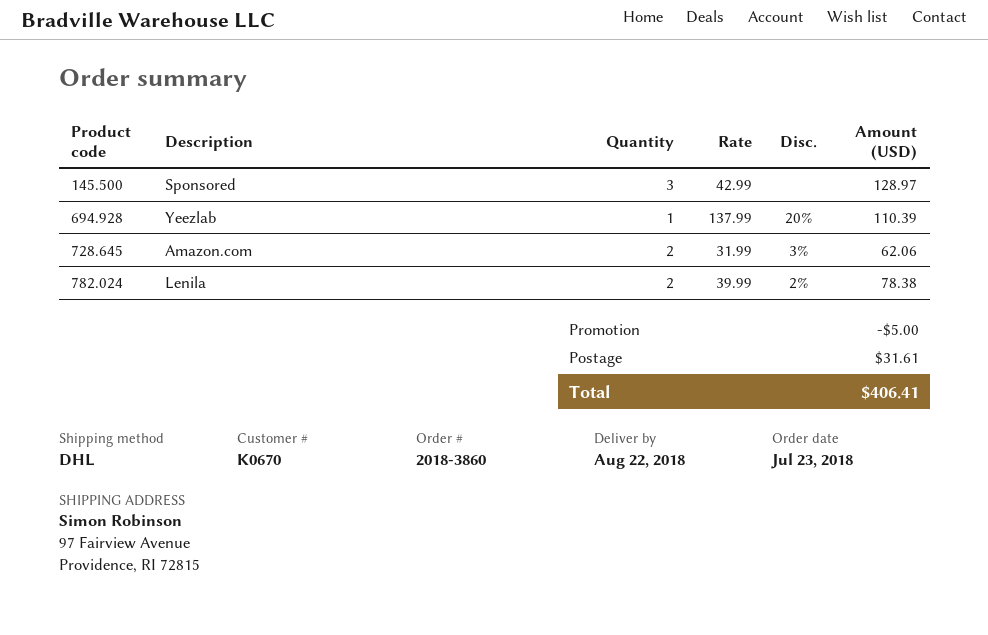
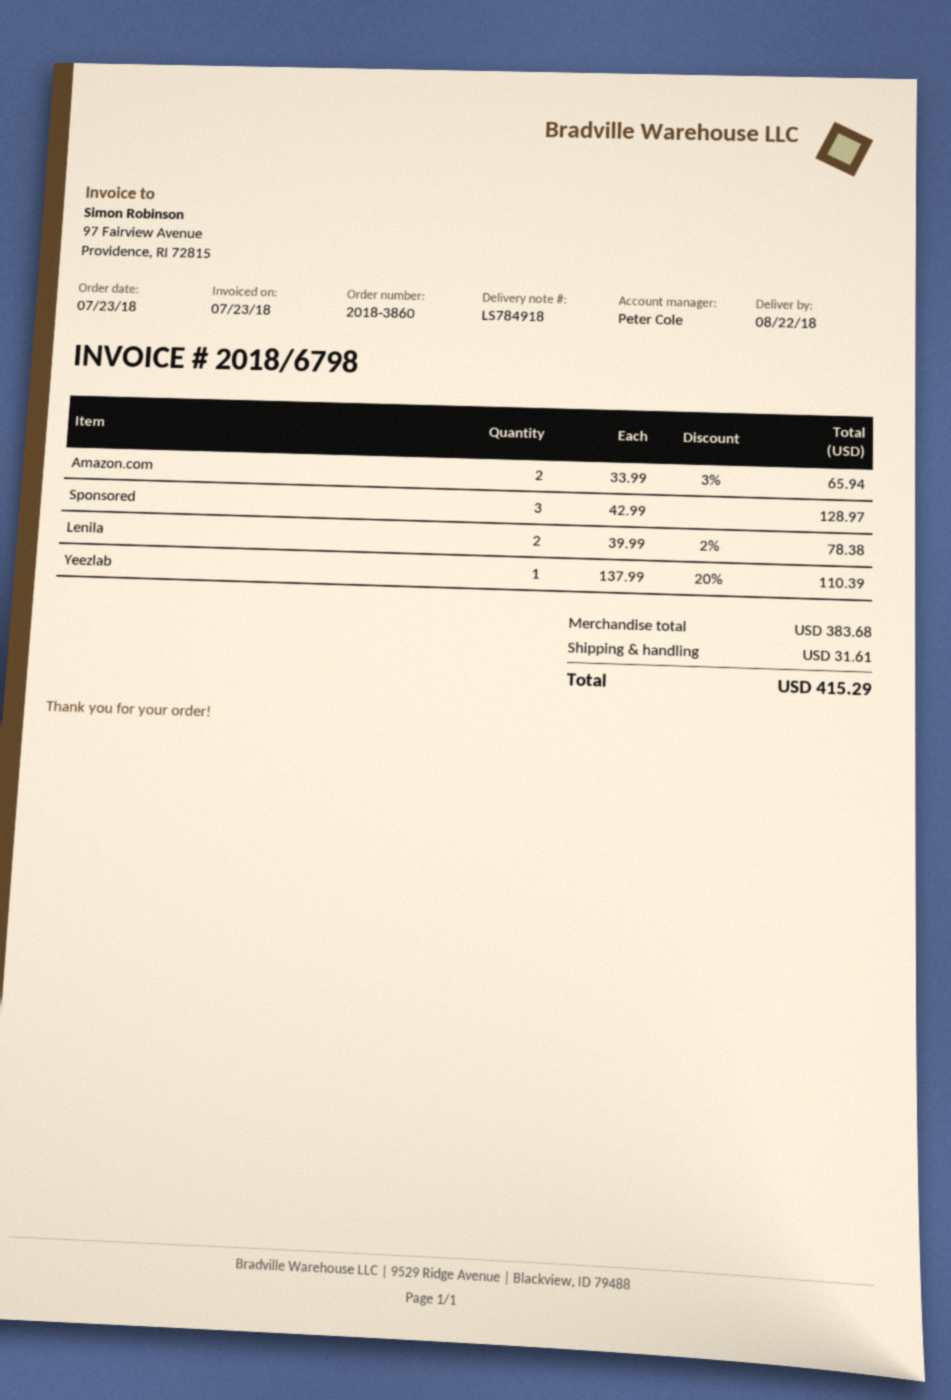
Amazon.com: 2 x 31.99 - 3% = 62.06 -> 2 x 33.99 - 3% = 65.94
discount: 5.00 -> none
total: 406.41 -> 415.29

